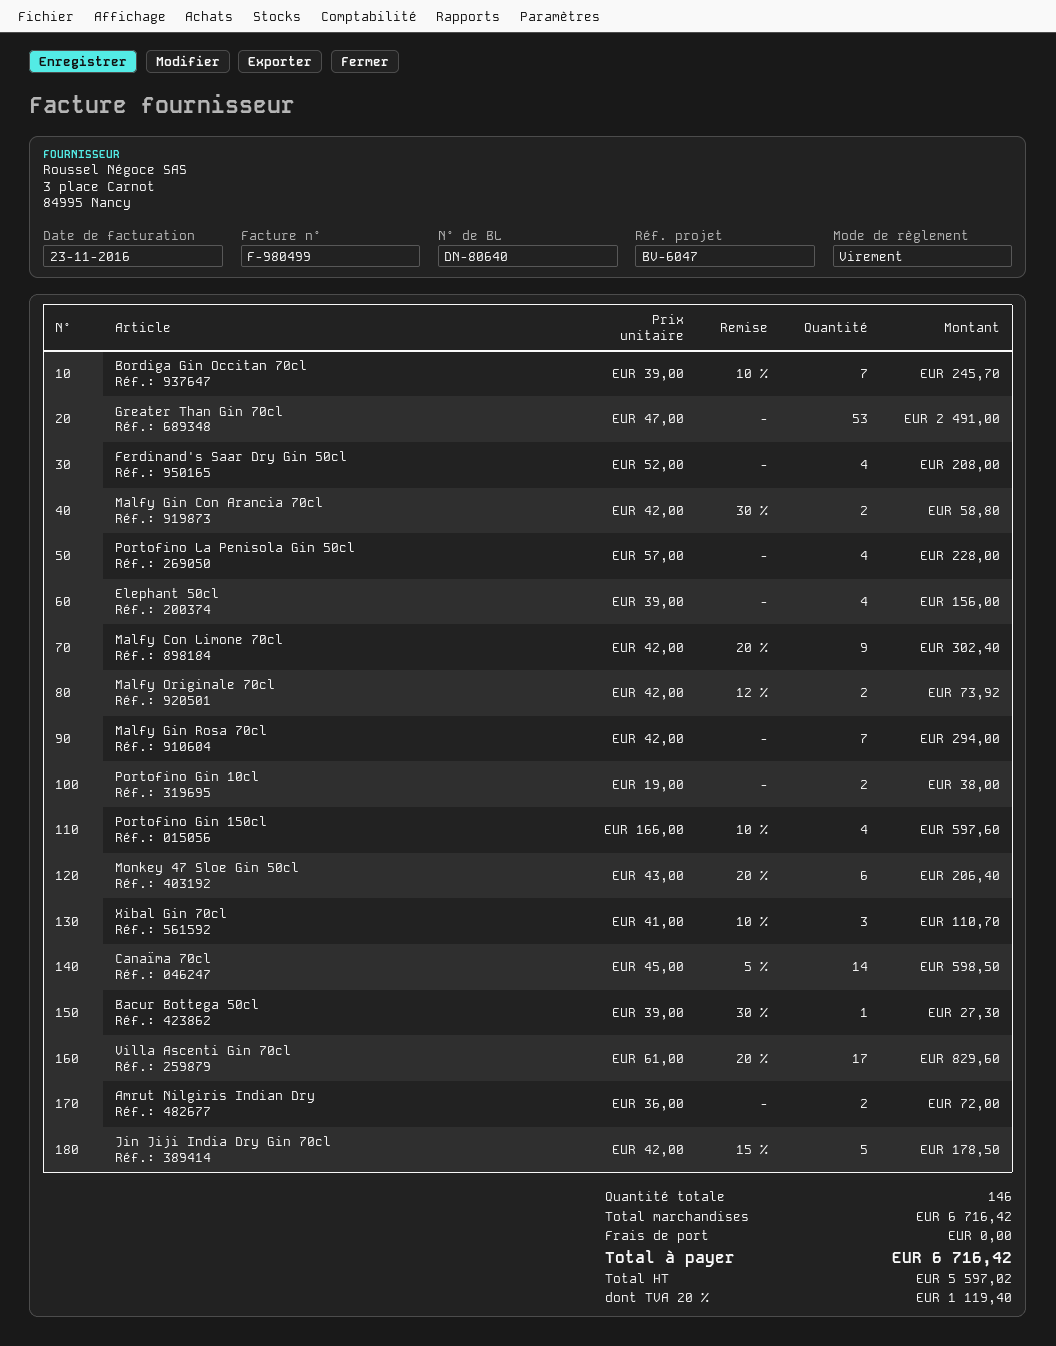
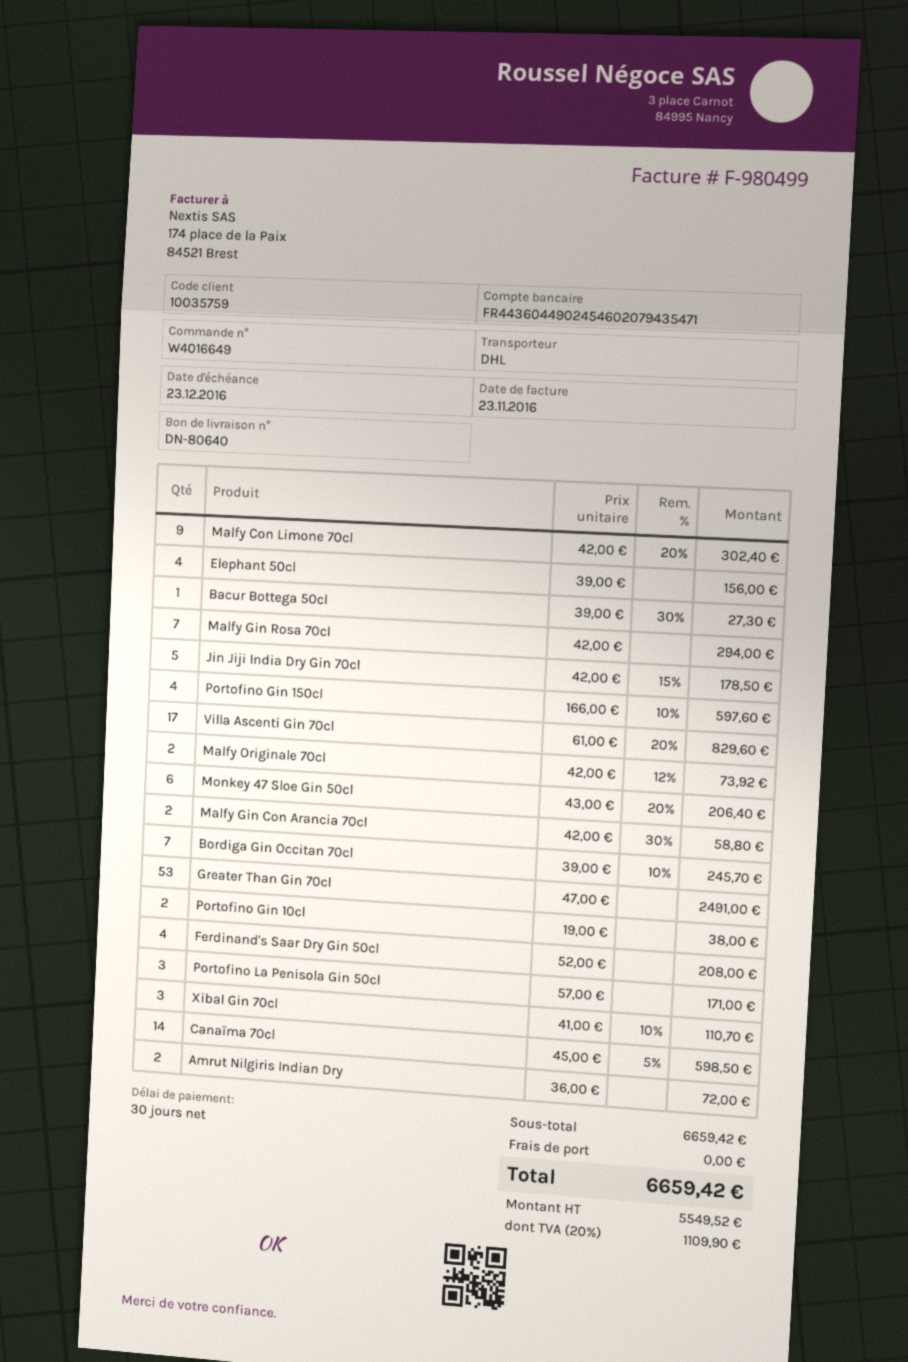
Portofino La Penisola Gin 50cl: 4 x 57.00 = 228.00 -> 3 x 57.00 = 171.00
subtotal: 6716.42 -> 6659.42
net: 5597.02 -> 5549.52
tax: 20% = 1119.40 -> 20% = 1109.90
total: 6716.42 -> 6659.42

